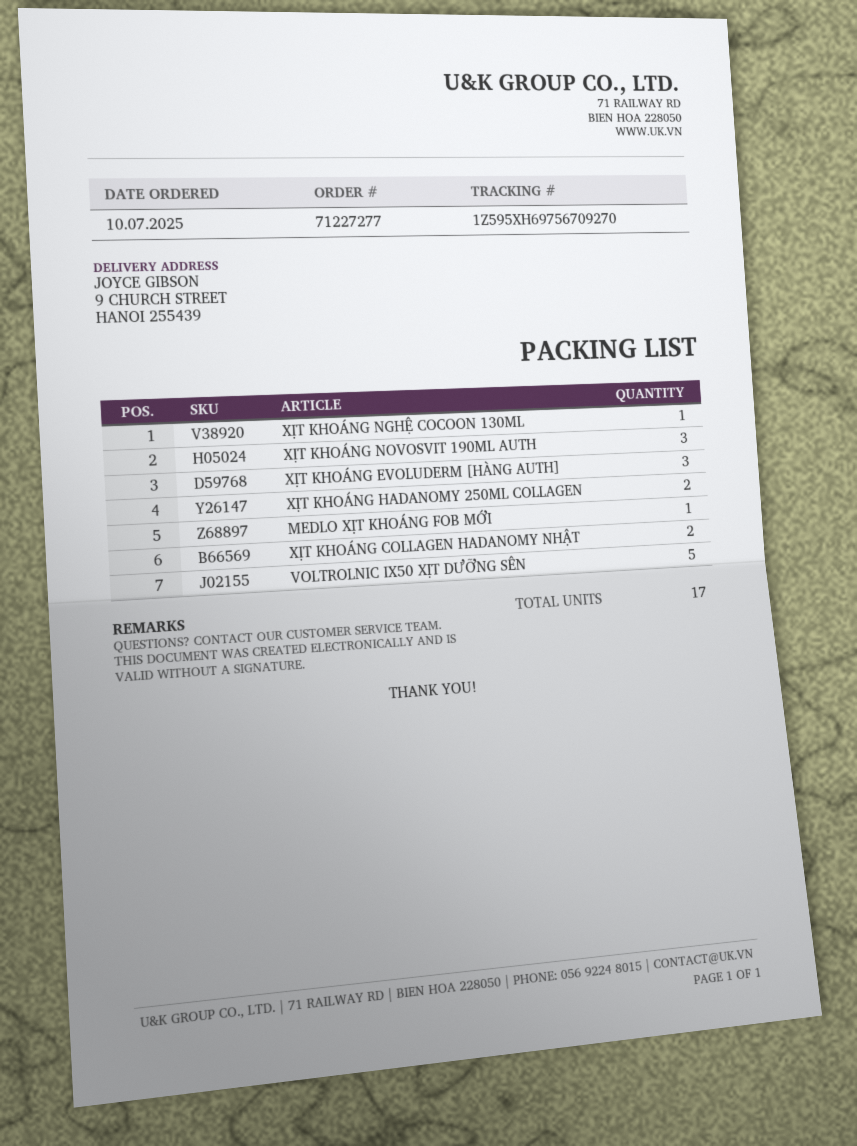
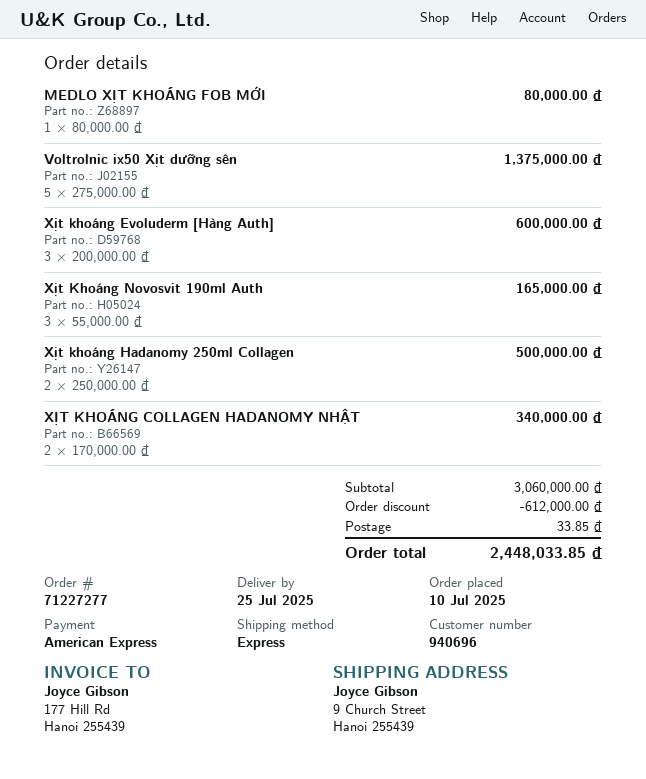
XỊT KHOÁNG NGHỆ COCOON 130ML: 1 -> none

